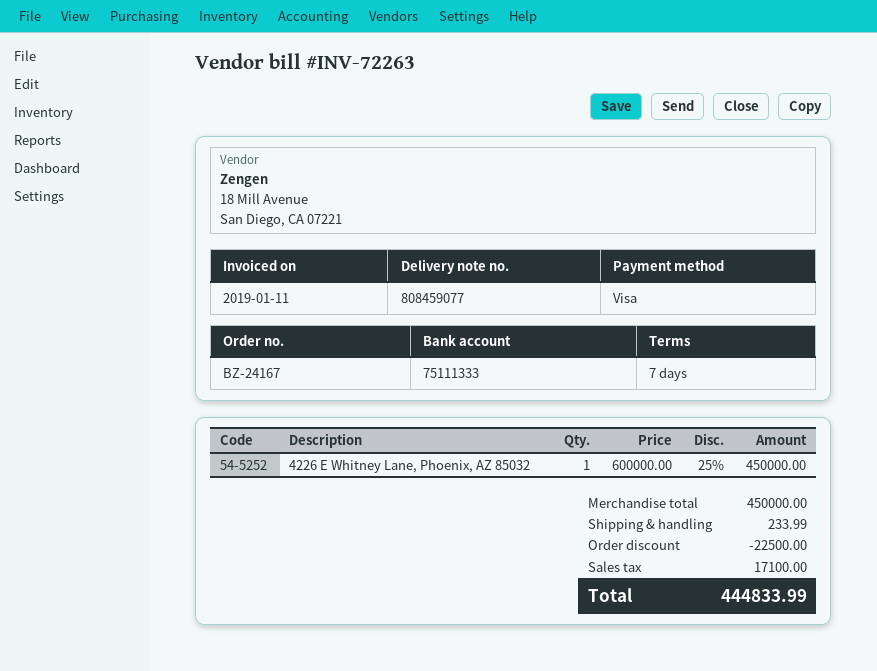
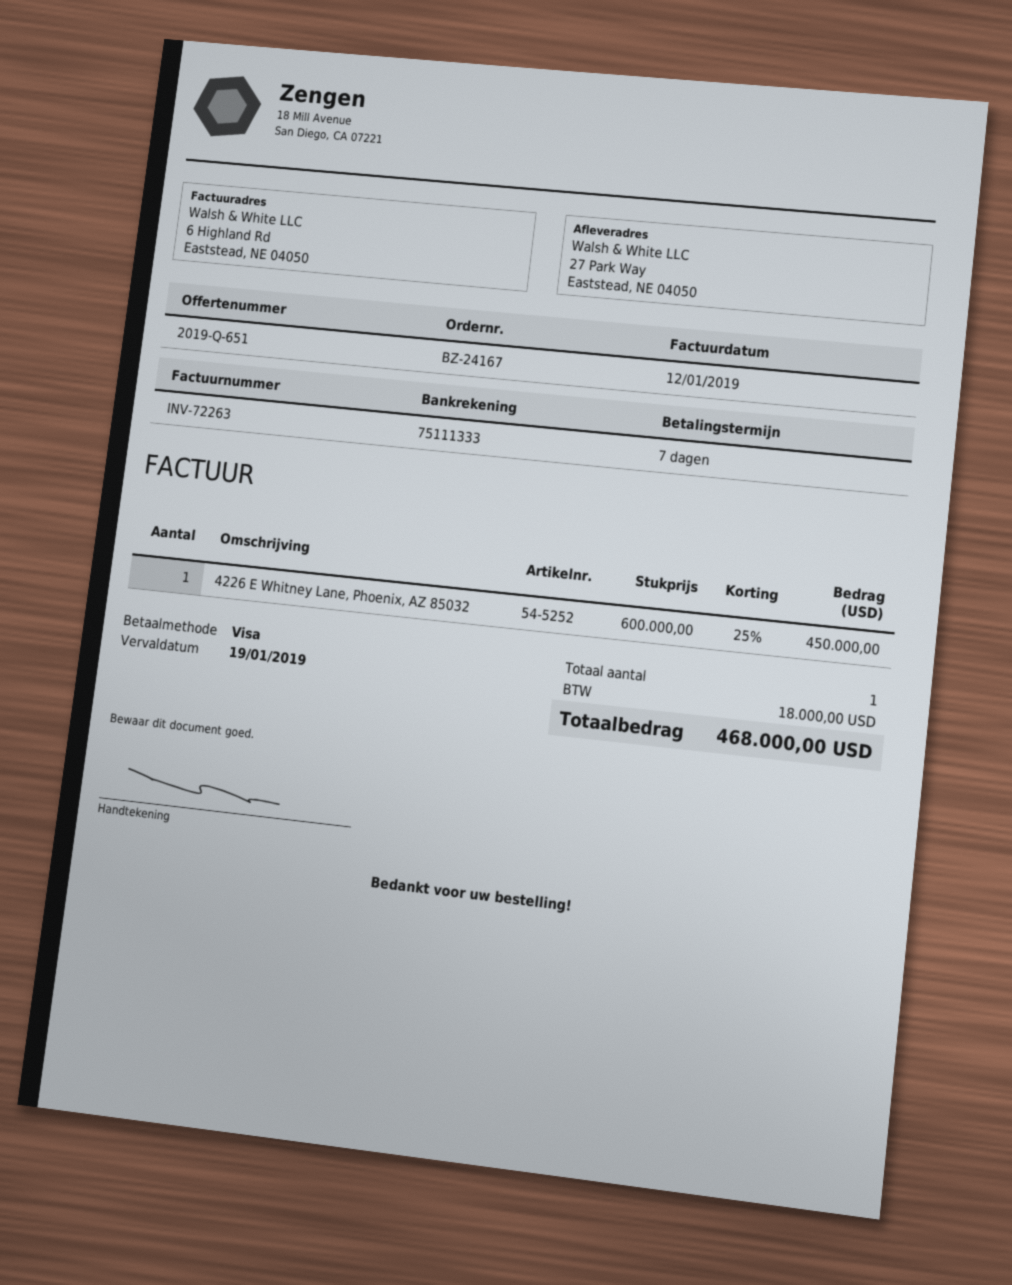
invoice date: 2019-01-11 -> 2019-01-12
discount: 22500.00 -> none
shipping: 233.99 -> none
tax: 17100.00 -> 18000.00
total: 444833.99 -> 468000.00

